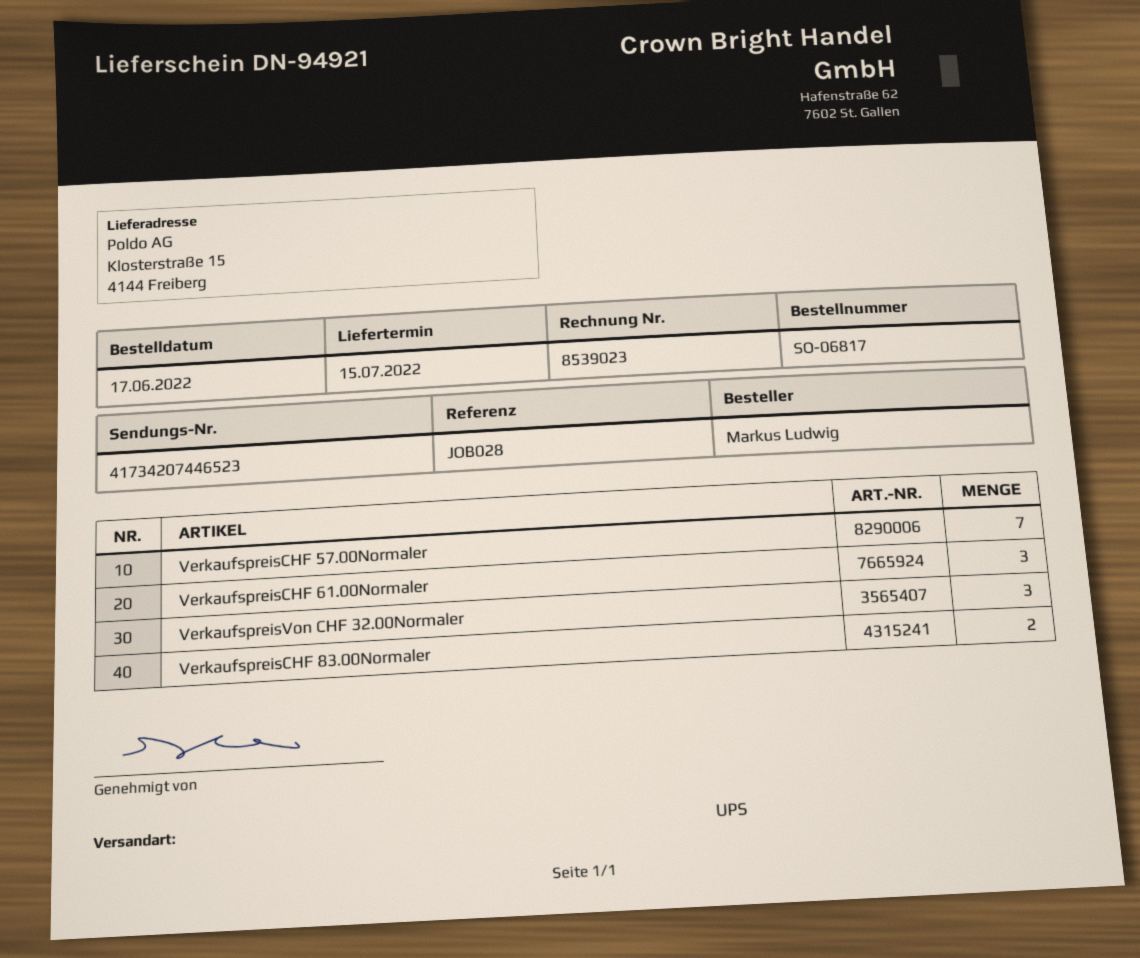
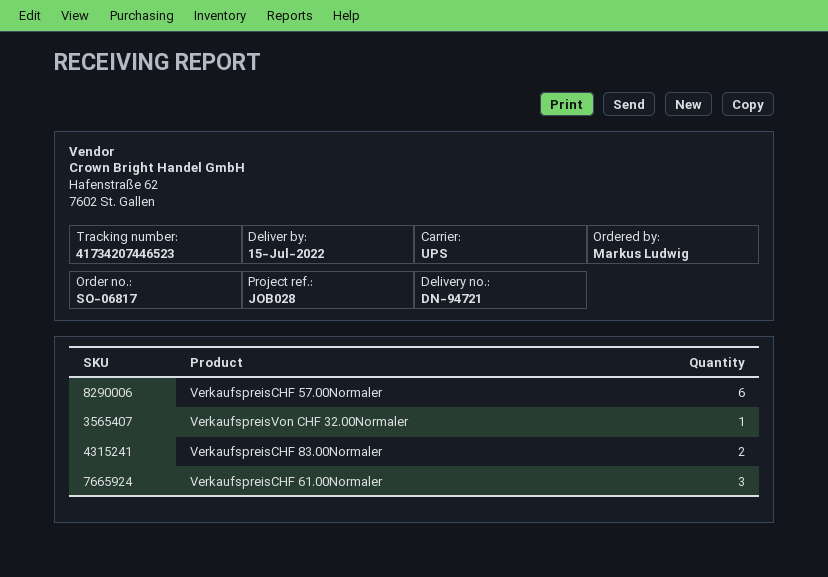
delivery note number: DN-94921 -> DN-94721
VerkaufspreisCHF 57.00Normaler: 7 -> 6
VerkaufspreisVon CHF 32.00Normaler: 3 -> 1

